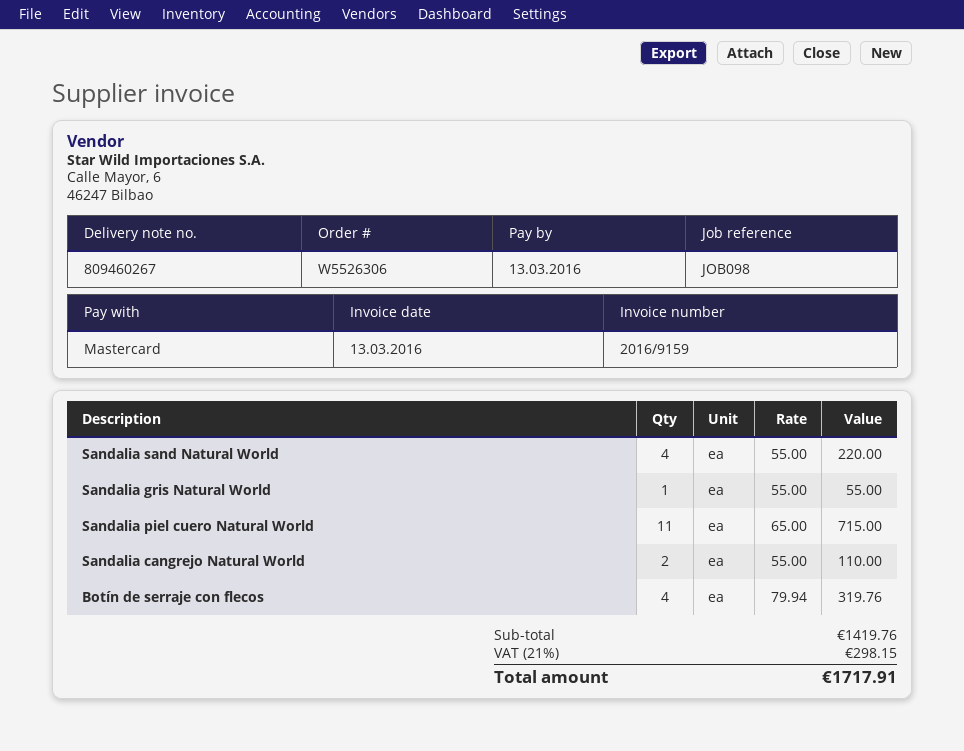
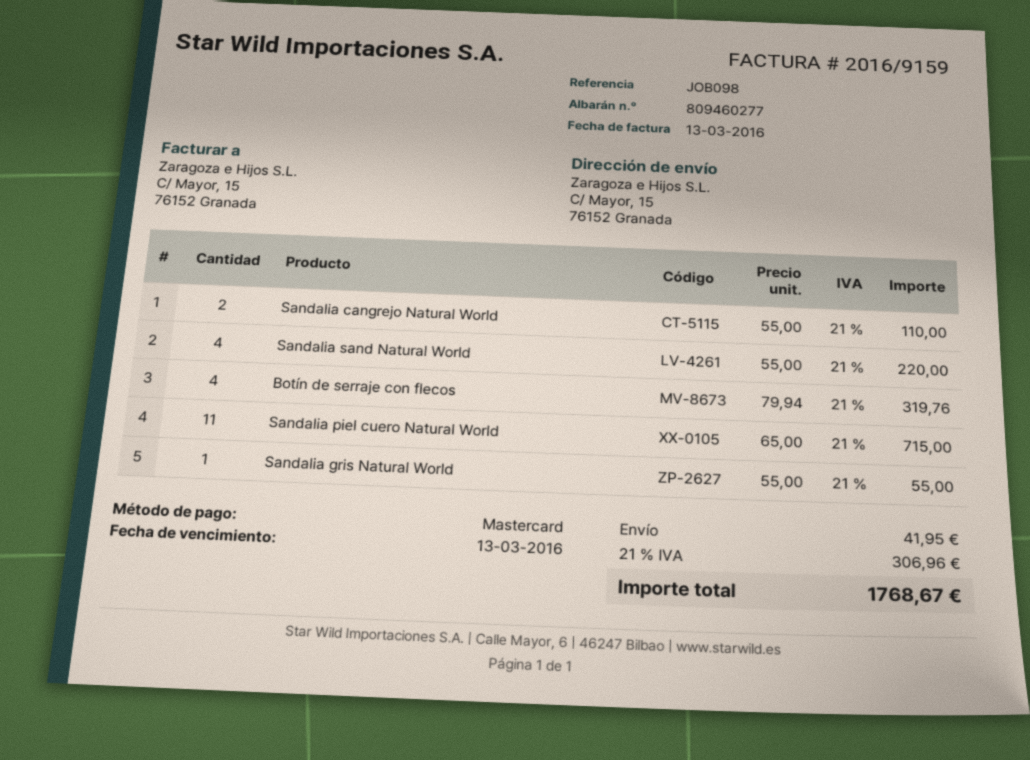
delivery note number: 809460267 -> 809460277
shipping: none -> 41.95
tax: 21% = 298.15 -> 21% = 306.96
total: 1717.91 -> 1768.67

